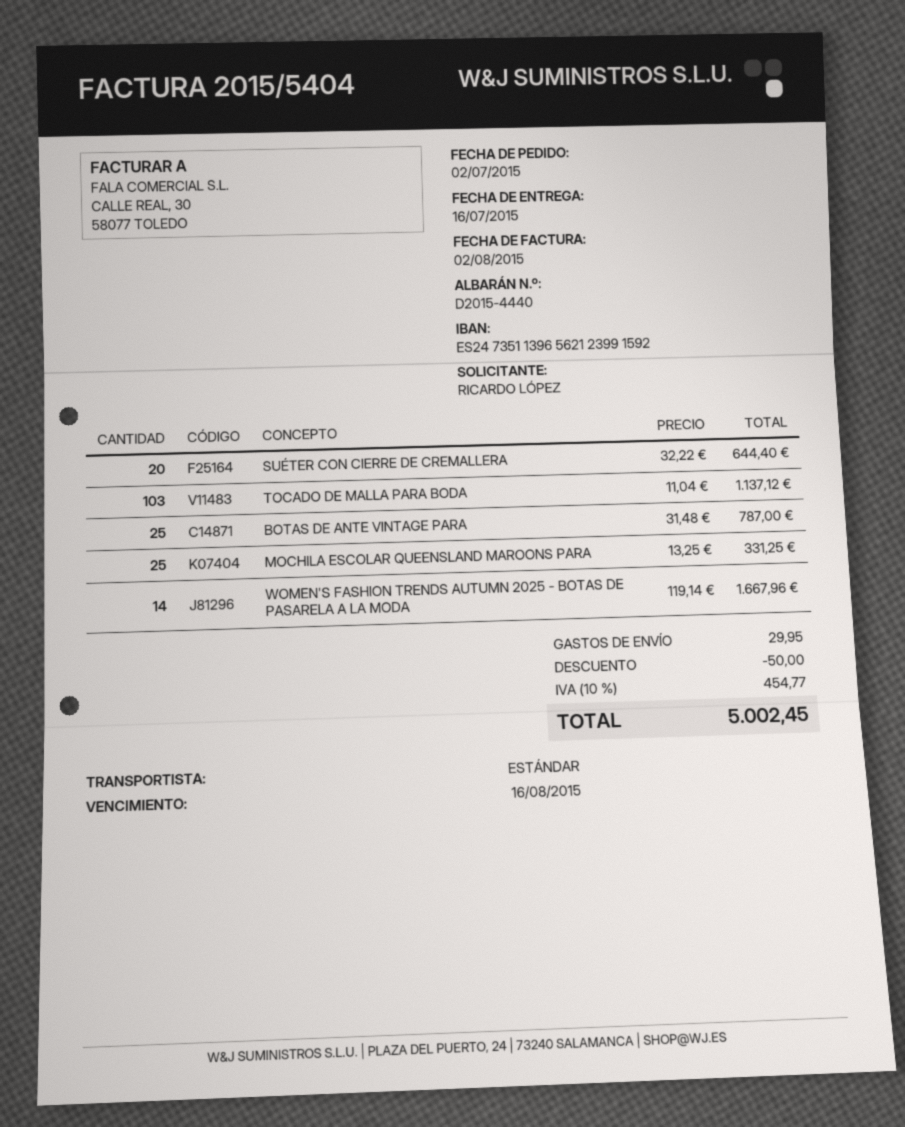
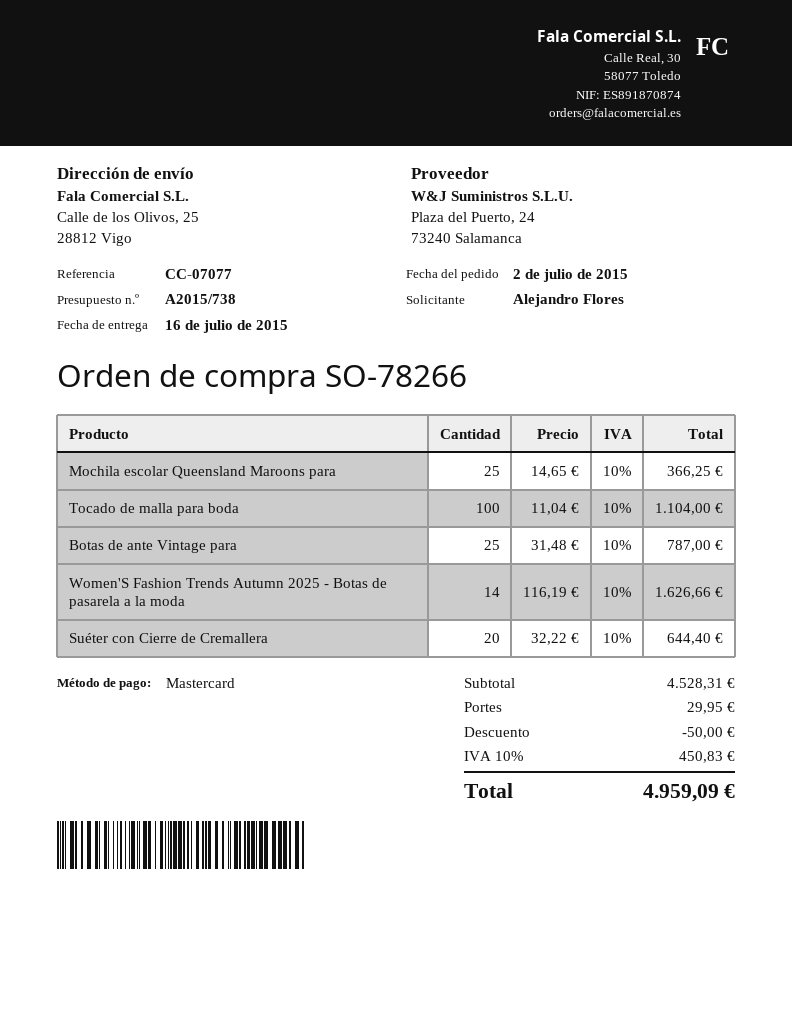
ordered by: RICARDO LÓPEZ -> Alejandro Flores
TOCADO DE MALLA PARA BODA: 103 x 11.04 = 1137.12 -> 100 x 11.04 = 1104.00
MOCHILA ESCOLAR QUEENSLAND MAROONS PARA: 25 x 13.25 = 331.25 -> 25 x 14.65 = 366.25
WOMEN'S FASHION TRENDS AUTUMN 2025 - BOTAS DE PASARELA A LA MODA: 14 x 119.14 = 1667.96 -> 14 x 116.19 = 1626.66
tax: 10% = 454.77 -> 10% = 450.83
total: 5002.45 -> 4959.09

